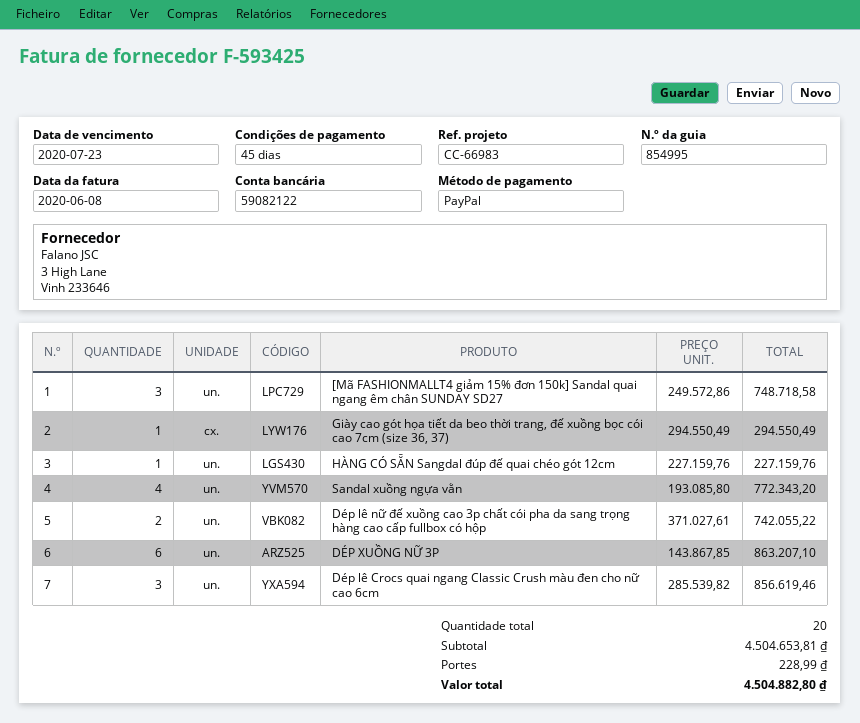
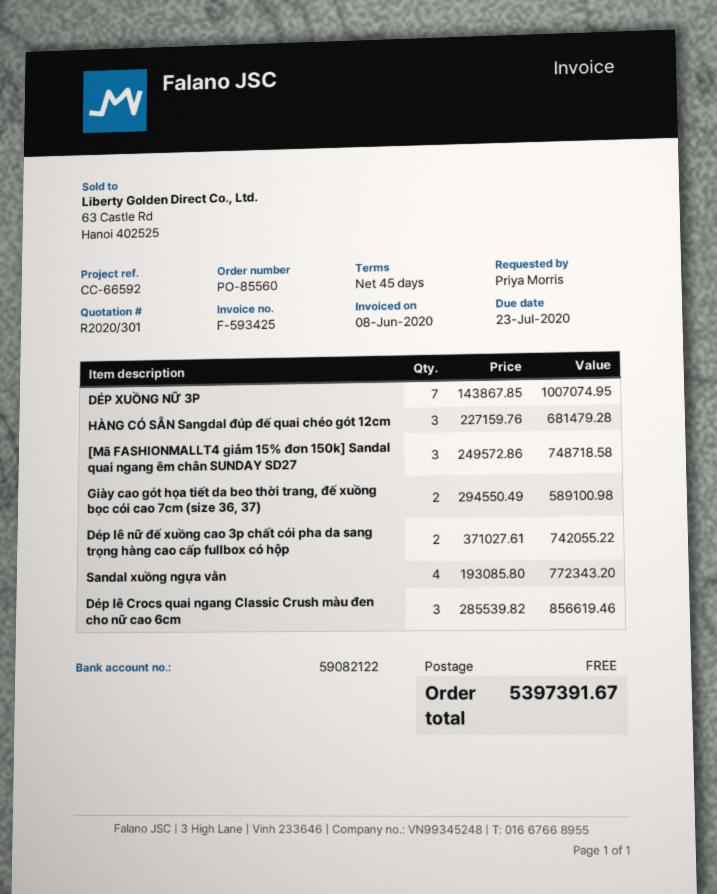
reference: CC-66983 -> CC-66592
Giày cao gót họa tiết da beo thời trang, đế xuồng bọc cói cao 7cm (size 36, 37): 1 x 294550.49 = 294550.49 -> 2 x 294550.49 = 589100.98
HÀNG CÓ SẴN Sangdal đúp đế quai chéo gót 12cm: 1 x 227159.76 = 227159.76 -> 3 x 227159.76 = 681479.28
DÉP XUỒNG NỮ 3P: 6 x 143867.85 = 863207.10 -> 7 x 143867.85 = 1007074.95
shipping: 228.99 -> 0.00
total: 4504882.80 -> 5397391.67

